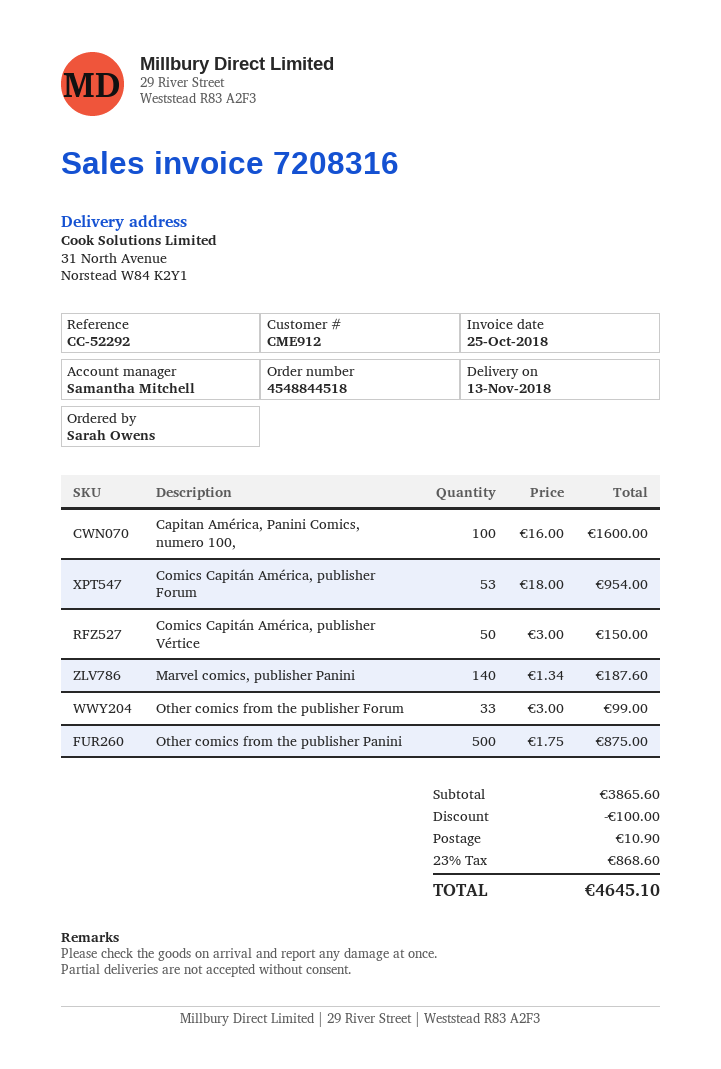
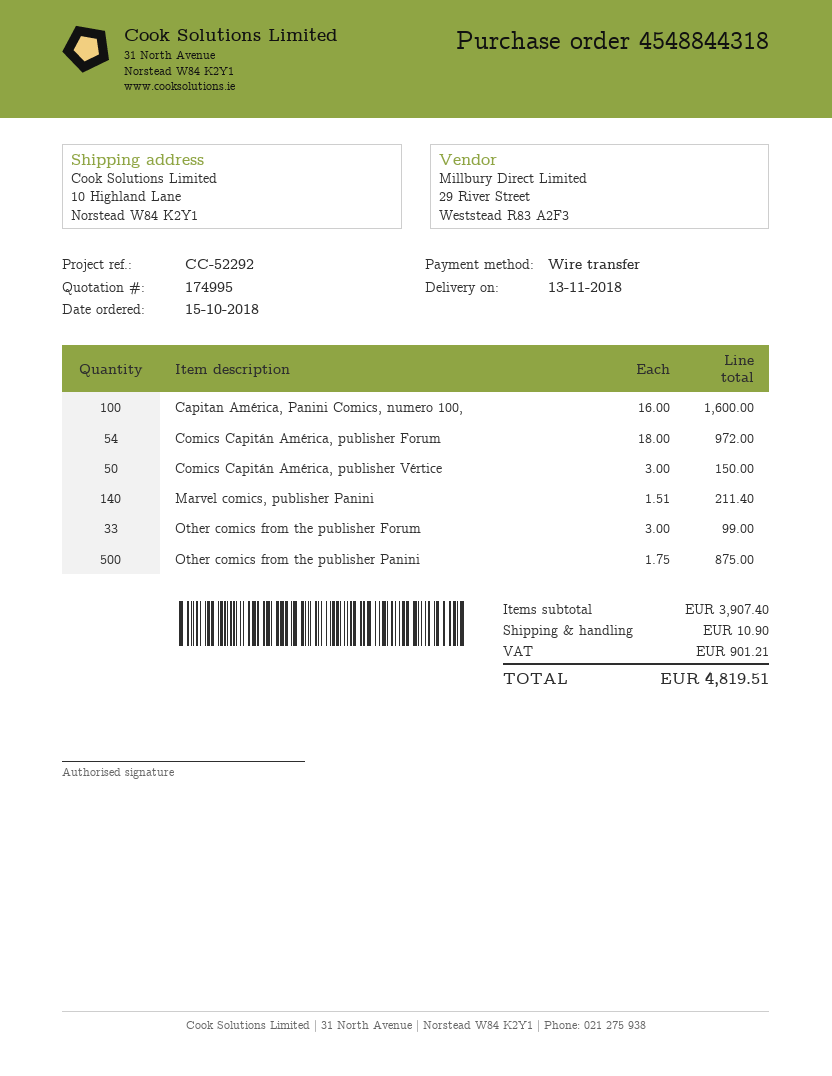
order number: 4548844518 -> 4548844318
ship to: 31 North Avenue, Norstead W84 K2Y1 -> 10 Highland Lane, Norstead W84 K2Y1
Comics Capitán América, publisher Forum: 53 x 18.00 = 954.00 -> 54 x 18.00 = 972.00
Marvel comics, publisher Panini: 140 x 1.34 = 187.60 -> 140 x 1.51 = 211.40
subtotal: 3865.60 -> 3907.40
discount: 100.00 -> none
tax: 868.60 -> 901.21
total: 4645.10 -> 4819.51

